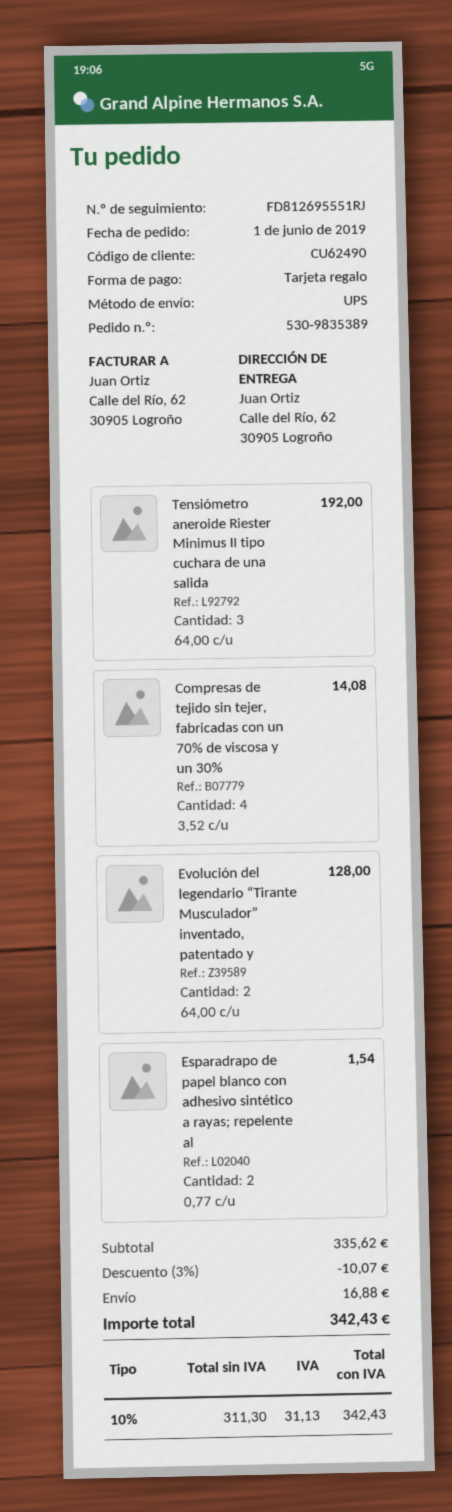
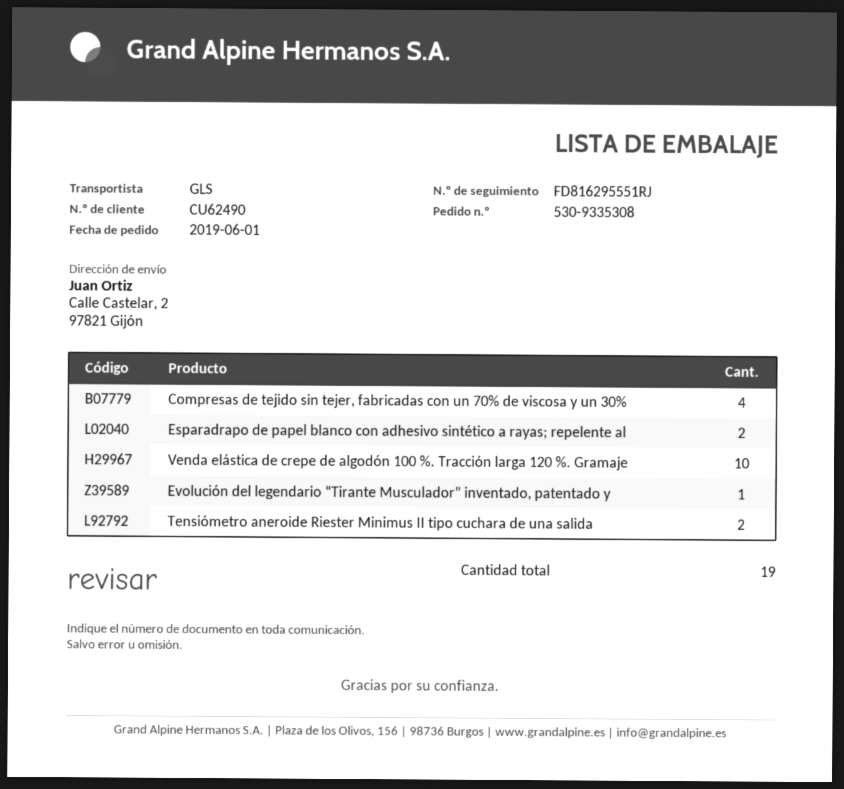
order number: 530-9835389 -> 530-9335308
shipping method: UPS -> GLS
tracking number: FD812695551RJ -> FD816295551RJ
ship to: Calle del Río, 62, 30905 Logroño -> Calle Castelar, 2, 97821 Gijón
Tensiómetro aneroide Riester Minimus II tipo cuchara de una salida: 3 -> 2
Evolución del legendario “Tirante Musculador” inventado, patentado y: 2 -> 1
Venda elástica de crepe de algodón 100 %. Tracción larga 120 %. Gramaje: none -> 10

